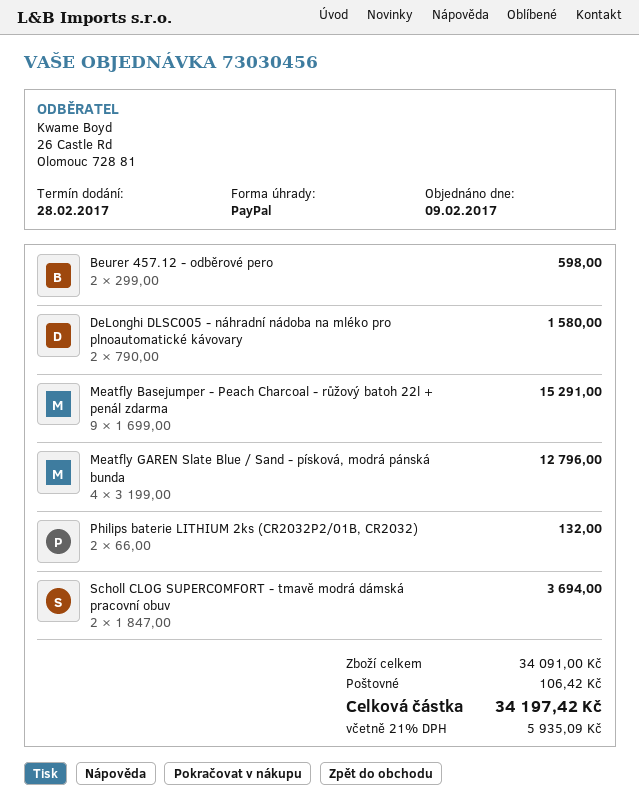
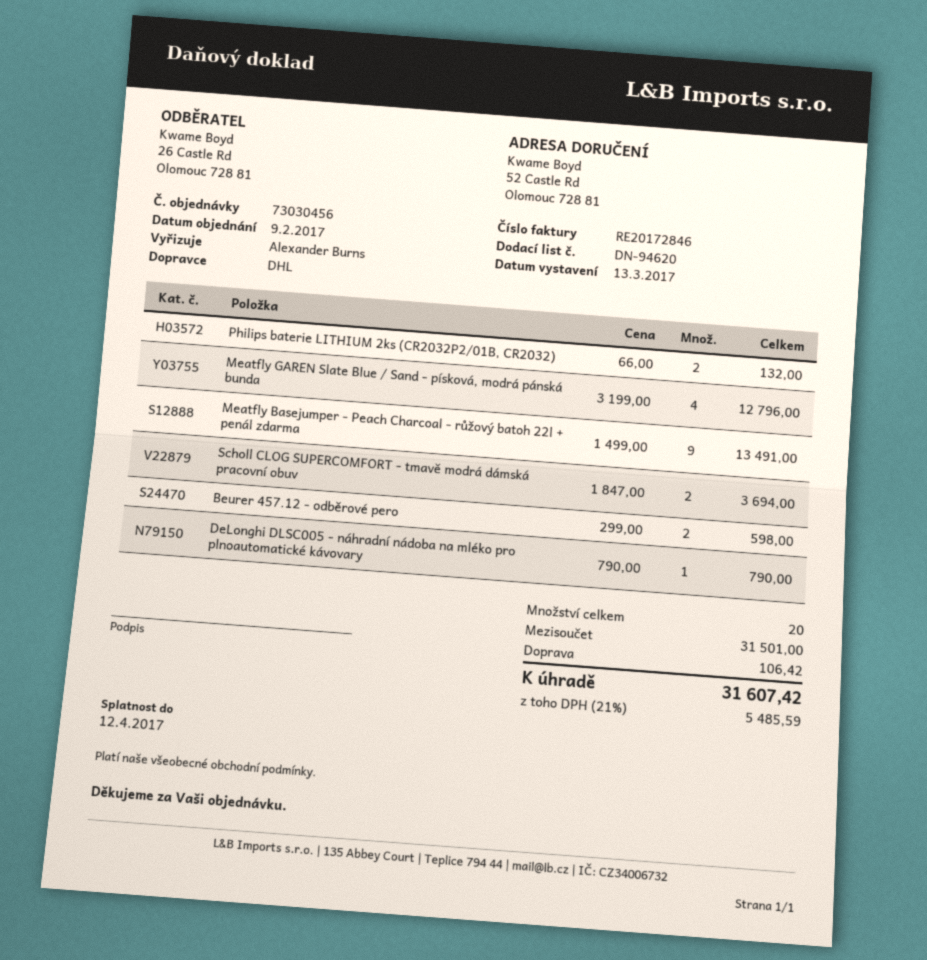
DeLonghi DLSC005 - náhradní nádoba na mléko pro plnoautomatické kávovary: 2 x 790.00 = 1580.00 -> 1 x 790.00 = 790.00
Meatfly Basejumper - Peach Charcoal - růžový batoh 22l + penál zdarma: 9 x 1699.00 = 15291.00 -> 9 x 1499.00 = 13491.00
subtotal: 34091.00 -> 31501.00
tax: 21% = 5935.09 -> 21% = 5485.59
total: 34197.42 -> 31607.42

